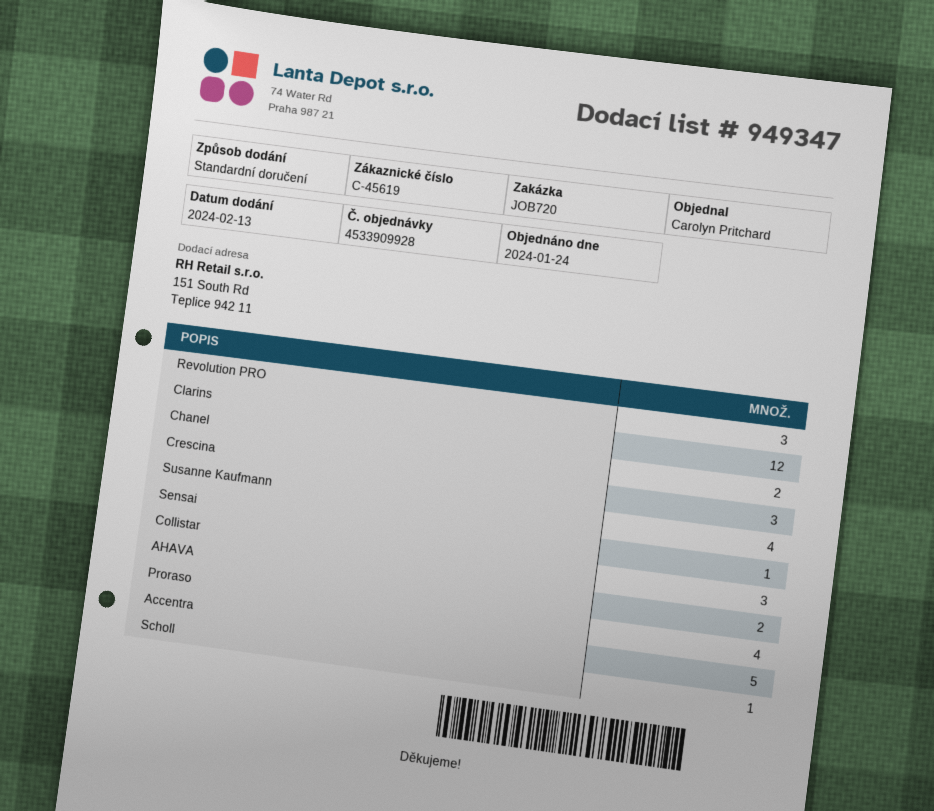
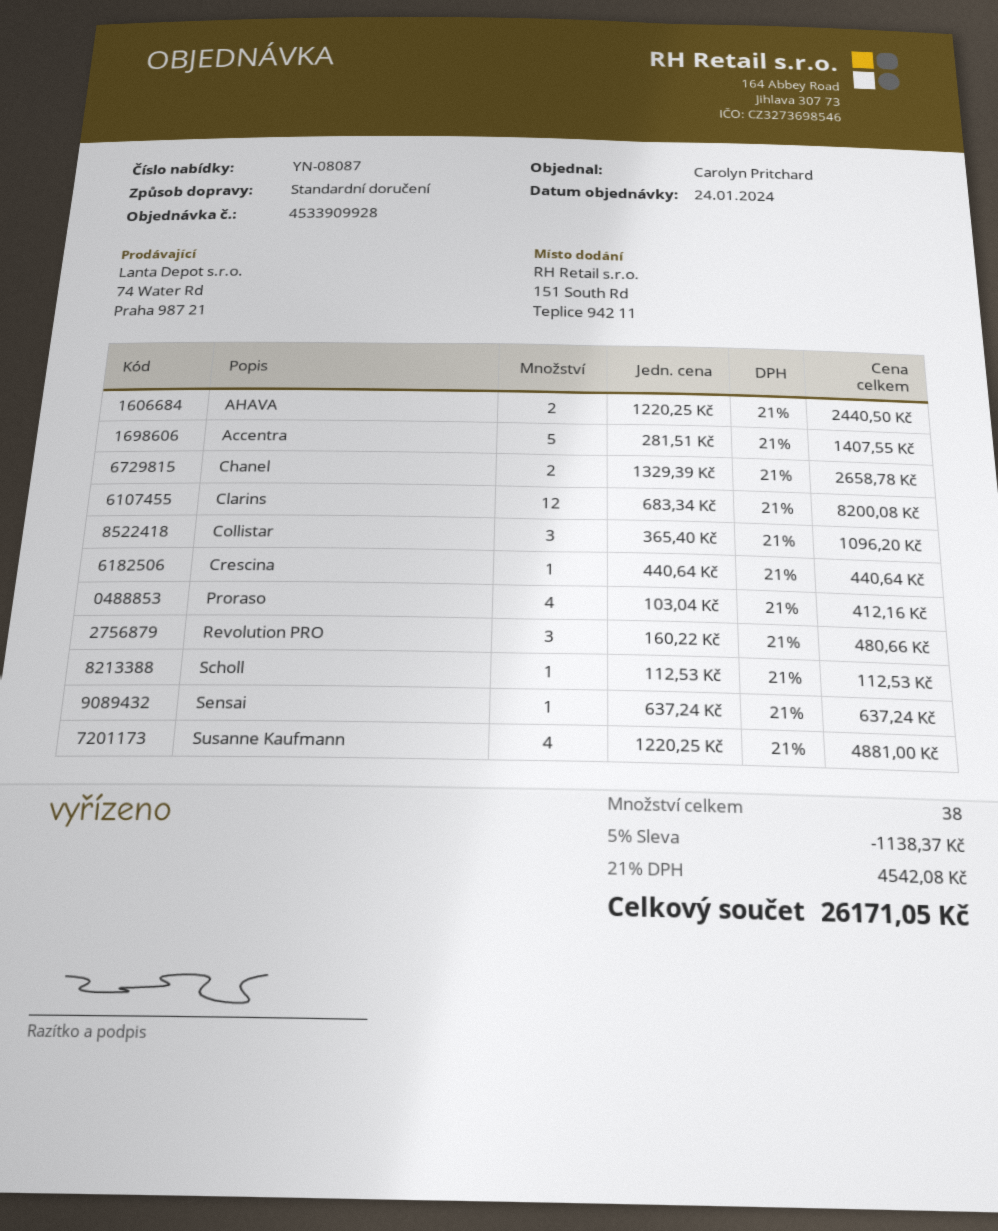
Crescina: 3 -> 1

